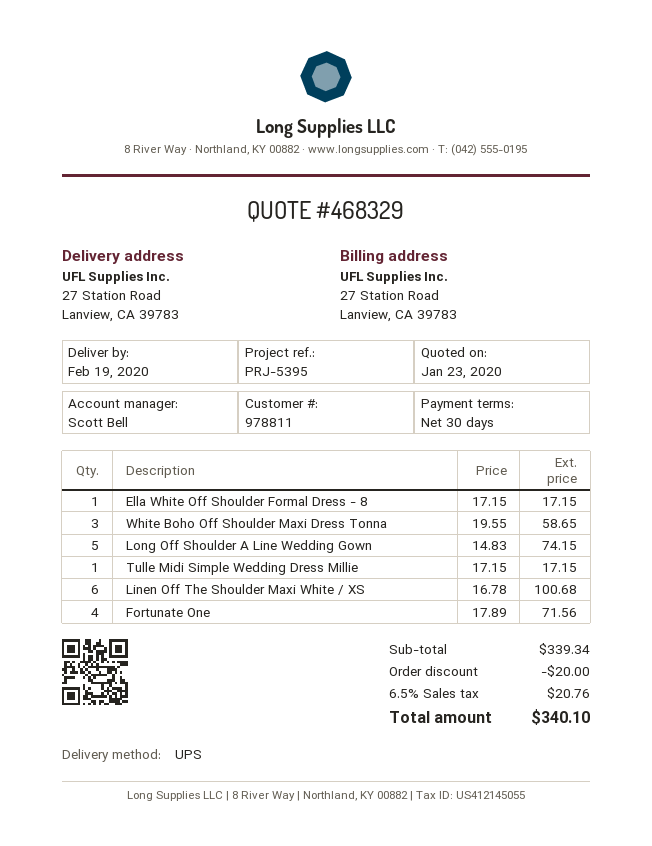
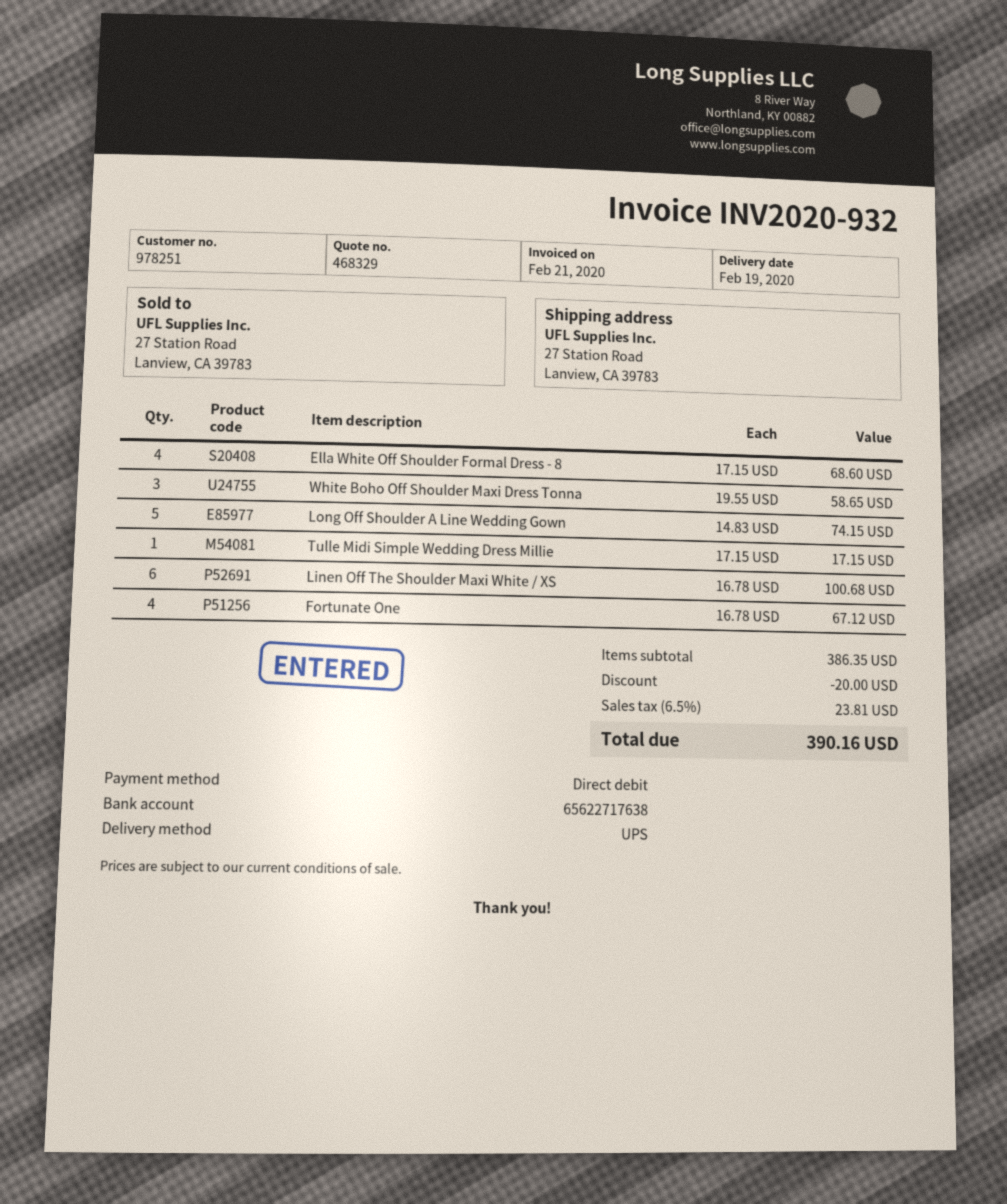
customer number: 978811 -> 978251
Ella White Off Shoulder Formal Dress - 8: 1 x 17.15 = 17.15 -> 4 x 17.15 = 68.60
Fortunate One: 4 x 17.89 = 71.56 -> 4 x 16.78 = 67.12
subtotal: 339.34 -> 386.35
tax: 6.5% = 20.76 -> 6.5% = 23.81
total: 340.10 -> 390.16

